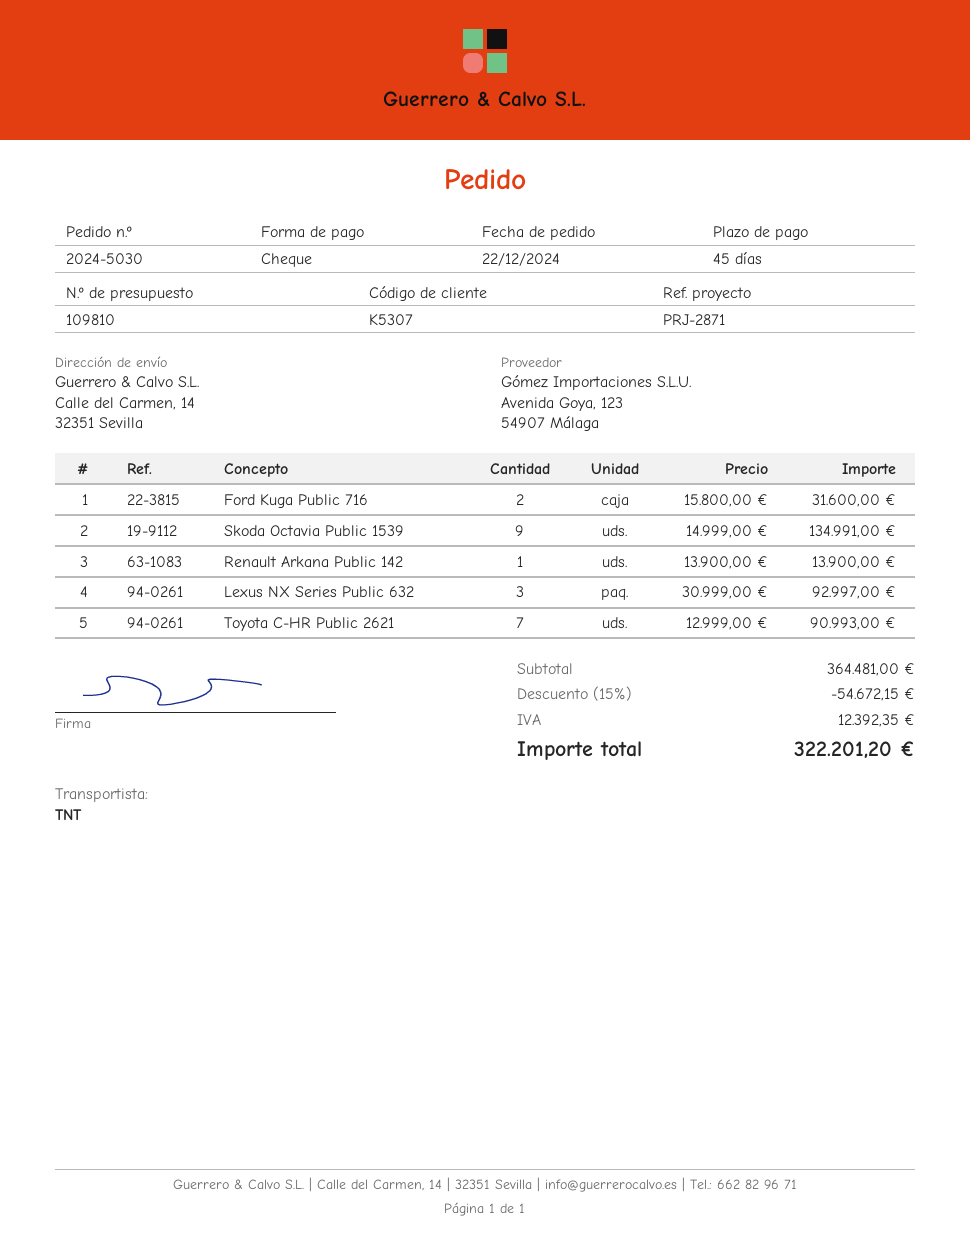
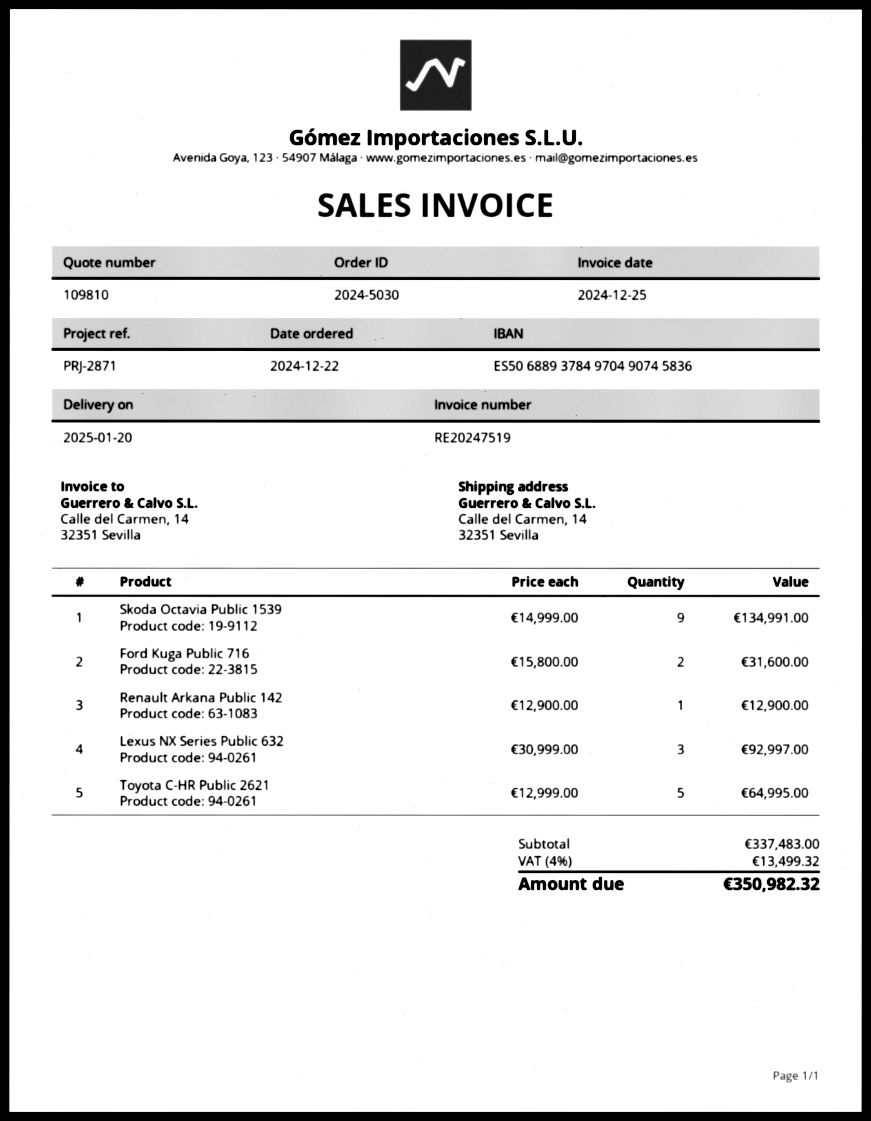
Renault Arkana Public 142: 1 x 13900.00 = 13900.00 -> 1 x 12900.00 = 12900.00
Toyota C-HR Public 2621: 7 x 12999.00 = 90993.00 -> 5 x 12999.00 = 64995.00
subtotal: 364481.00 -> 337483.00
discount: 15% = 54672.15 -> none
tax: 12392.35 -> 13499.32
total: 322201.20 -> 350982.32

